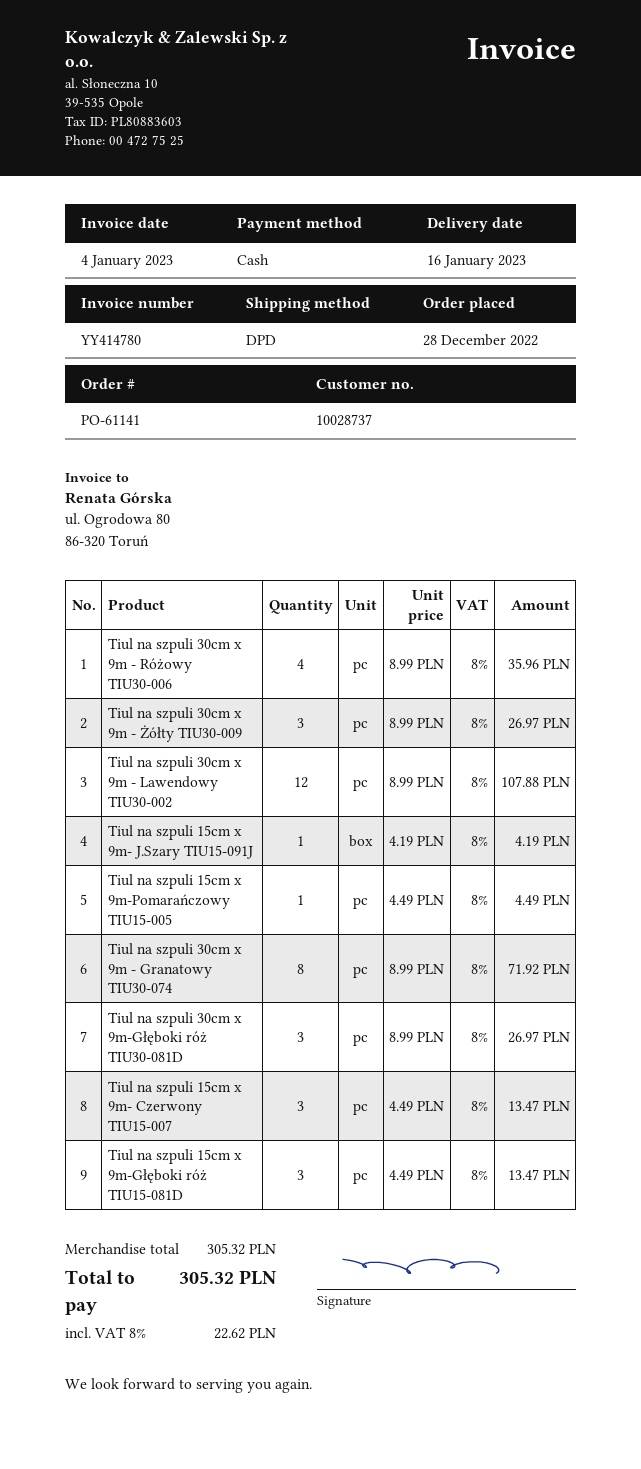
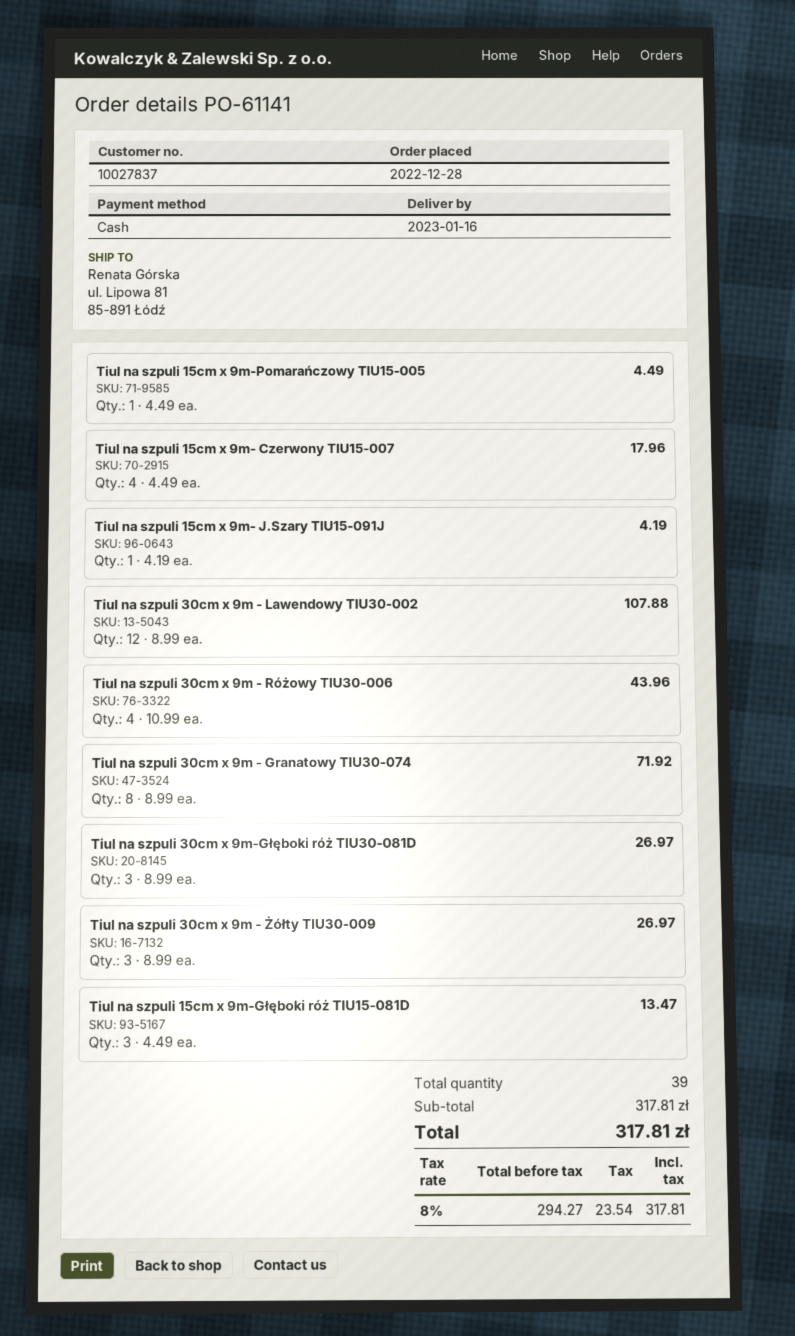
customer number: 10028737 -> 10027837
Tiul na szpuli 30cm x 9m - Różowy TIU30-006: 4 x 8.99 = 35.96 -> 4 x 10.99 = 43.96
Tiul na szpuli 15cm x 9m- Czerwony TIU15-007: 3 x 4.49 = 13.47 -> 4 x 4.49 = 17.96
subtotal: 305.32 -> 317.81
tax: 8% = 22.62 -> 8% = 23.54
total: 305.32 -> 317.81

